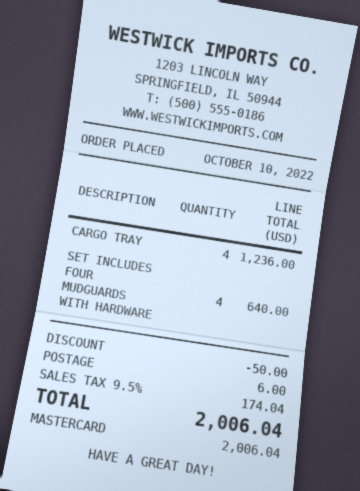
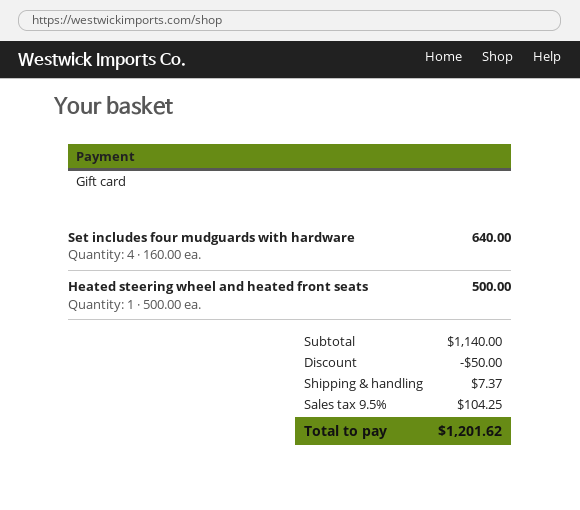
payment method: Mastercard -> gift card
CARGO TRAY: 4 for 1236.00 -> none
Heated steering wheel and heated front seats: none -> 1 for 500.00
shipping: 6.00 -> 7.37
tax: 9.5% = 174.04 -> 9.5% = 104.25
total: 2006.04 -> 1201.62

